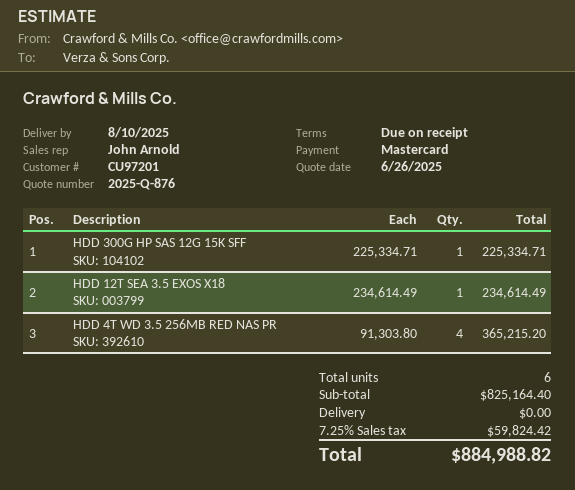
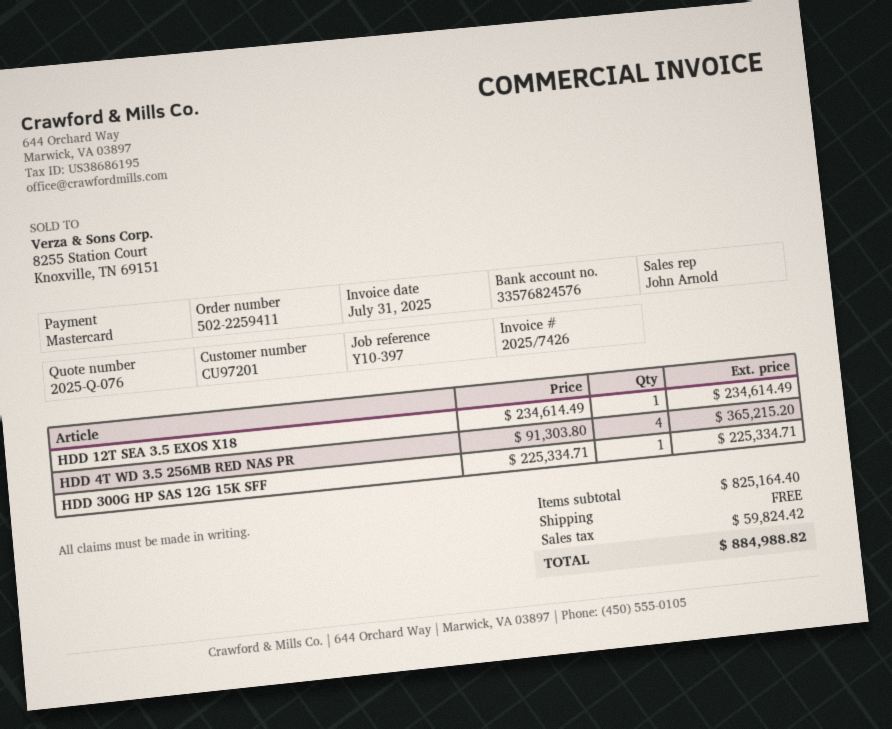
quote number: 2025-Q-876 -> 2025-Q-076

